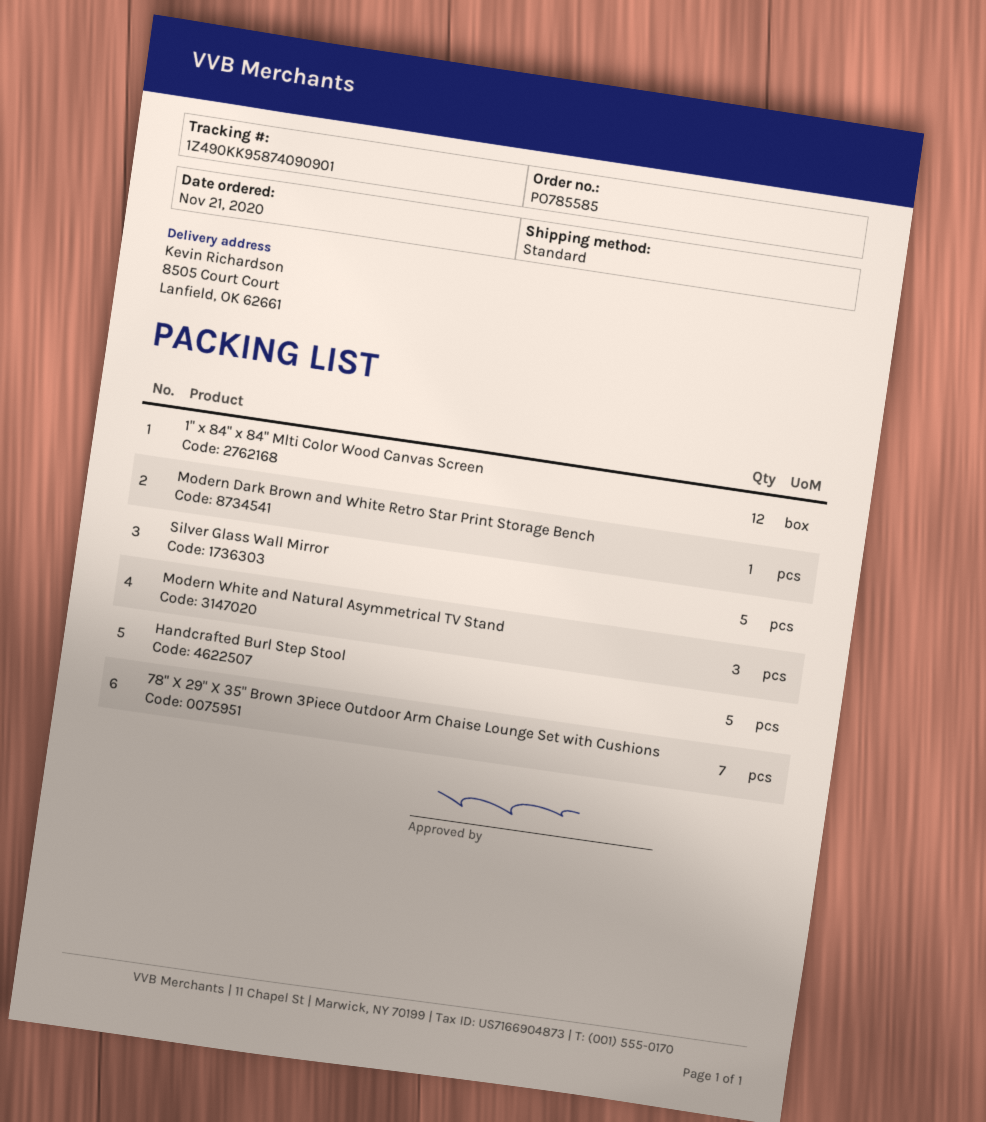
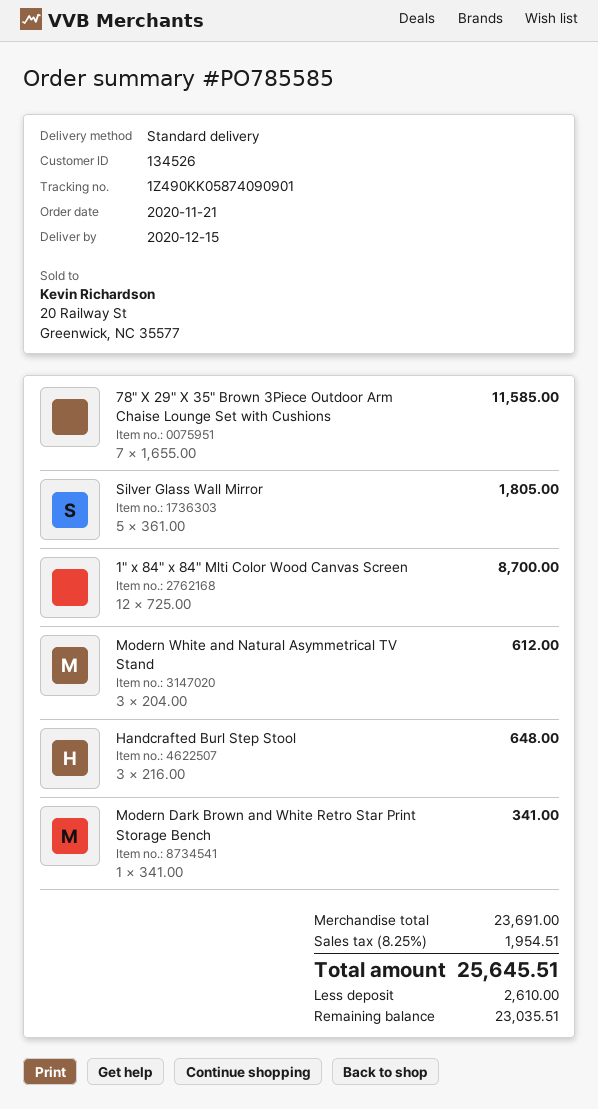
tracking number: 1Z490KK95874090901 -> 1Z490KK05874090901
Handcrafted Burl Step Stool: 5 -> 3

